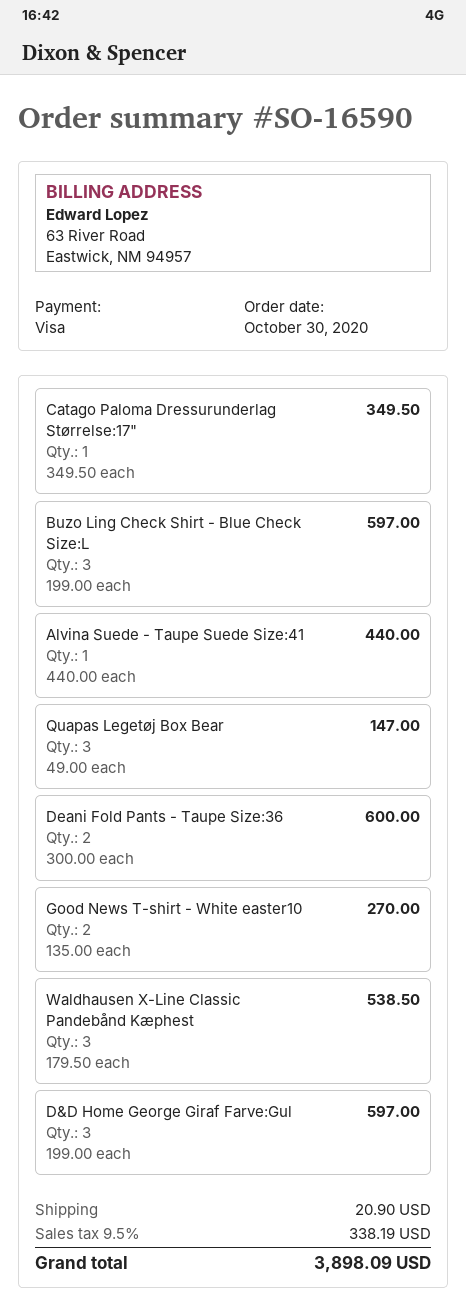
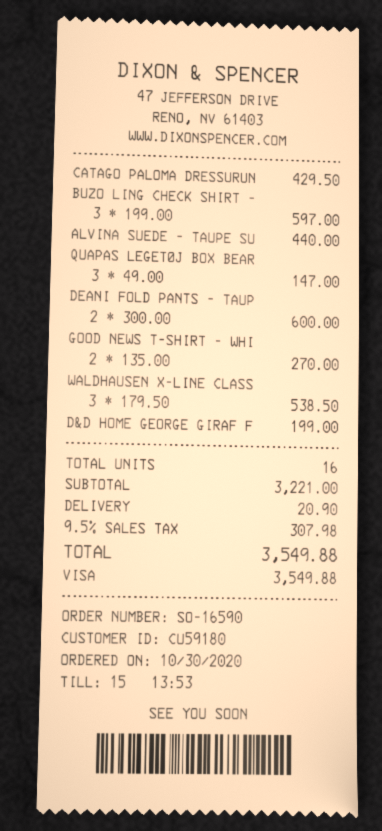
Catago Paloma Dressurunderlag Størrelse:17": 1 x 349.50 = 349.50 -> 1 x 429.50 = 429.50
D&D Home George Giraf Farve:Gul: 3 x 199.00 = 597.00 -> 1 x 199.00 = 199.00
tax: 9.5% = 338.19 -> 9.5% = 307.98
total: 3898.09 -> 3549.88

